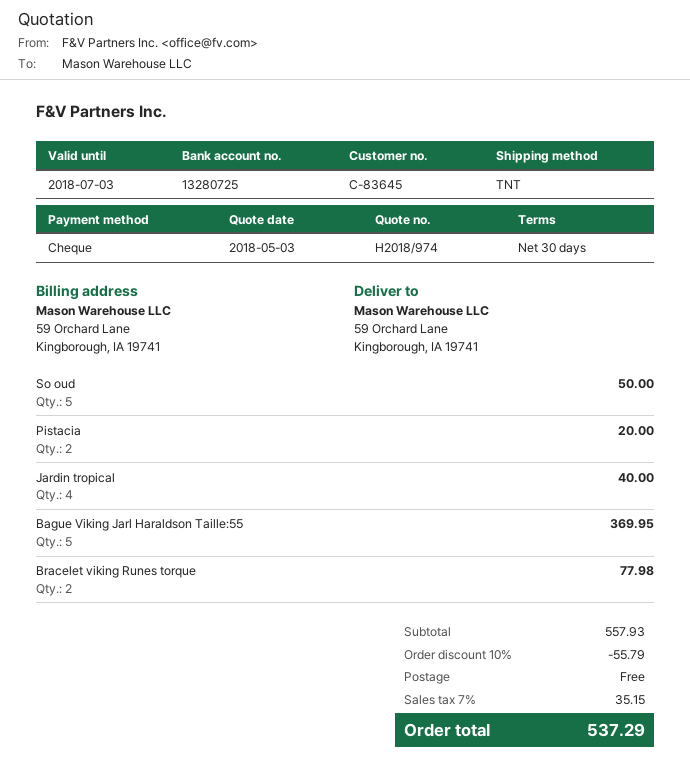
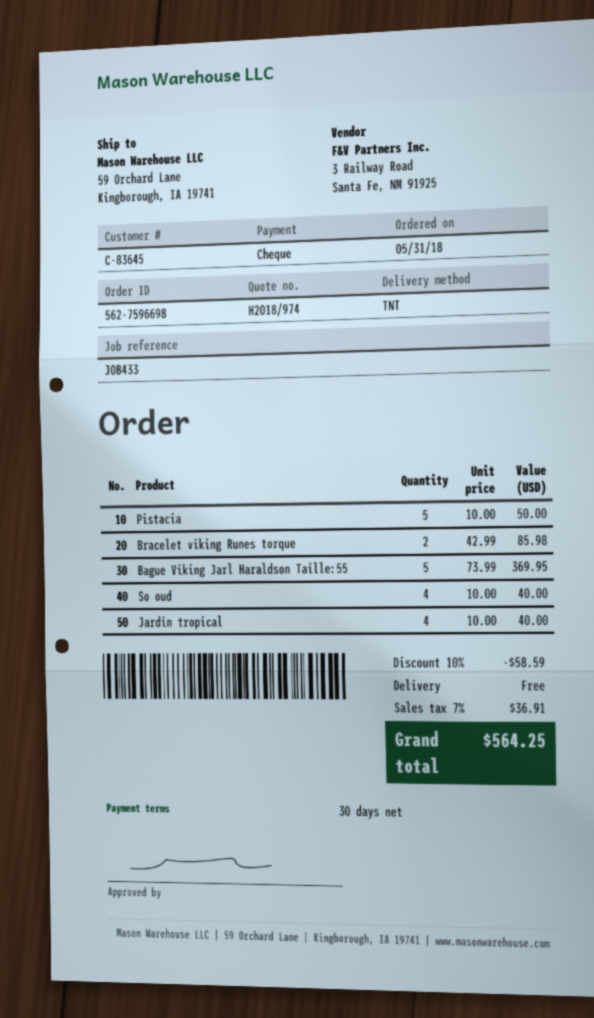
So oud: 5 for 50.00 -> 4 for 40.00
Pistacia: 2 for 20.00 -> 5 for 50.00
Bracelet viking Runes torque: 2 for 77.98 -> 2 for 85.98
discount: 10% = 55.79 -> 10% = 58.59
tax: 7% = 35.15 -> 7% = 36.91
total: 537.29 -> 564.25

